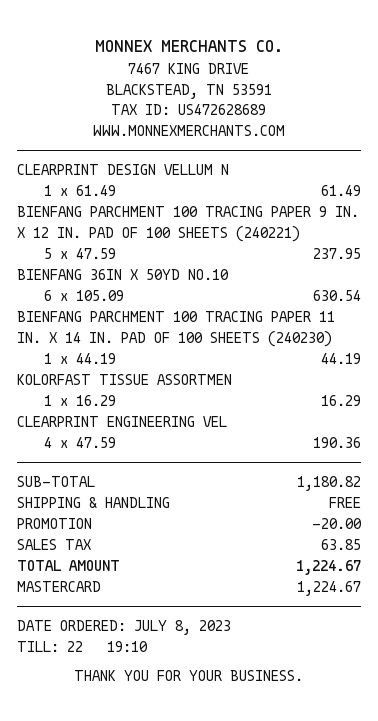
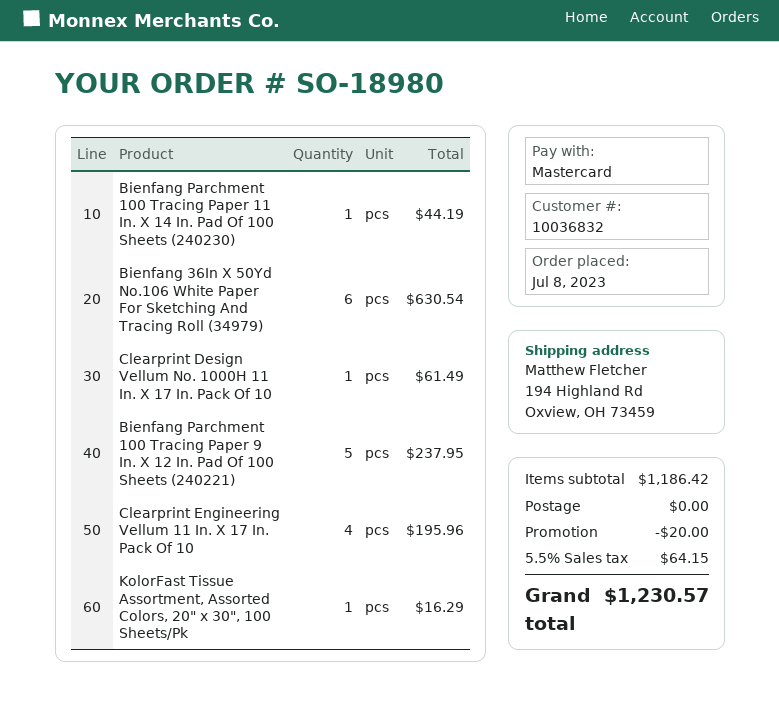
CLEARPRINT ENGINEERING VEL: 4 for 190.36 -> 4 for 195.96
subtotal: 1180.82 -> 1186.42
tax: 63.85 -> 64.15
total: 1224.67 -> 1230.57

